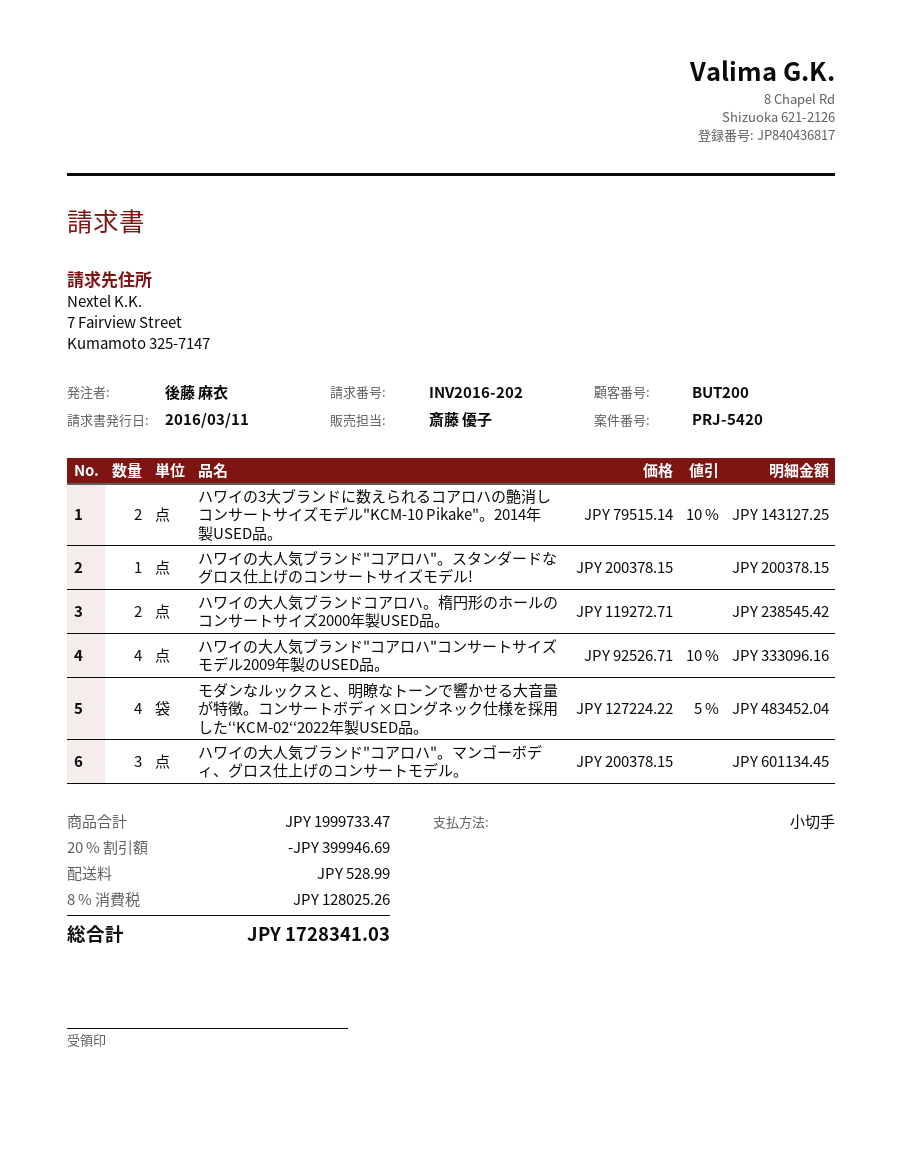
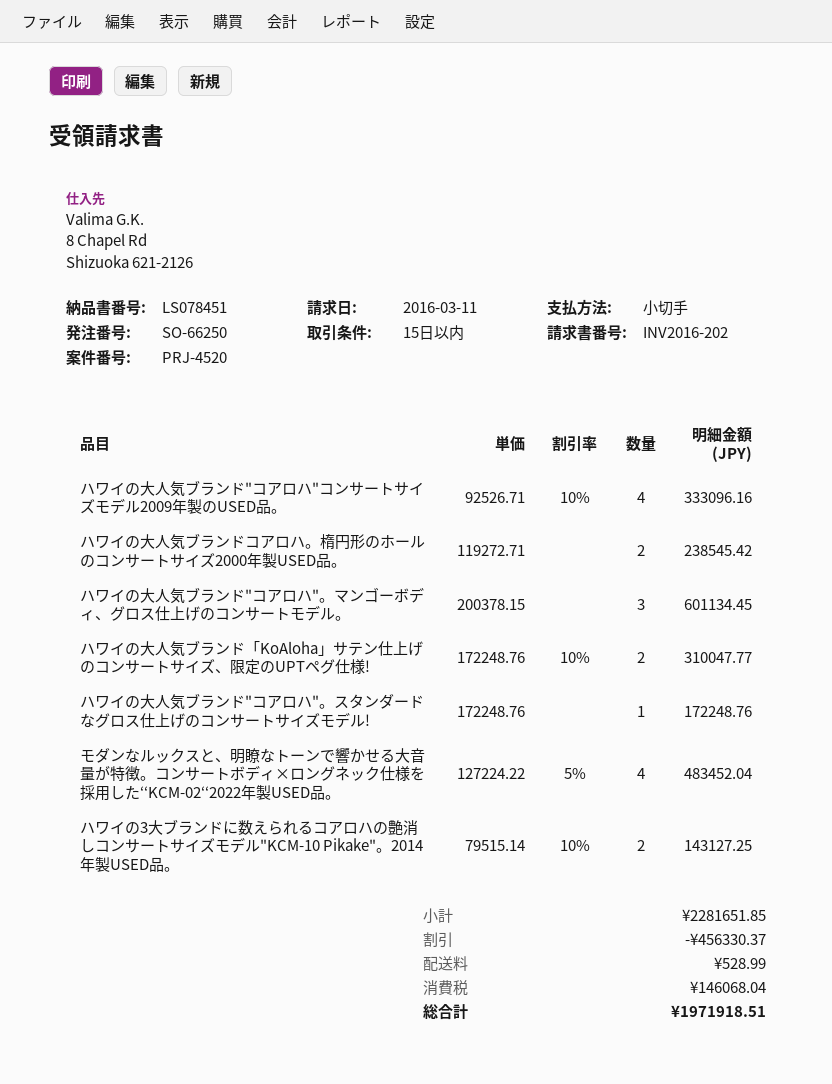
reference: PRJ-5420 -> PRJ-4520
ハワイの大人気ブランド"コアロハ"。スタンダードなグロス仕上げのコンサートサイズモデル!: 1 x 200378.15 = 200378.15 -> 1 x 172248.76 = 172248.76
ハワイの大人気ブランド「KoAloha」サテン仕上げのコンサートサイズ、限定のUPTペグ仕様!: none -> 2 x 172248.76 - 10% = 310047.77
subtotal: 1999733.47 -> 2281651.85
discount: 399946.69 -> 456330.37
tax: 128025.26 -> 146068.04
total: 1728341.03 -> 1971918.51

